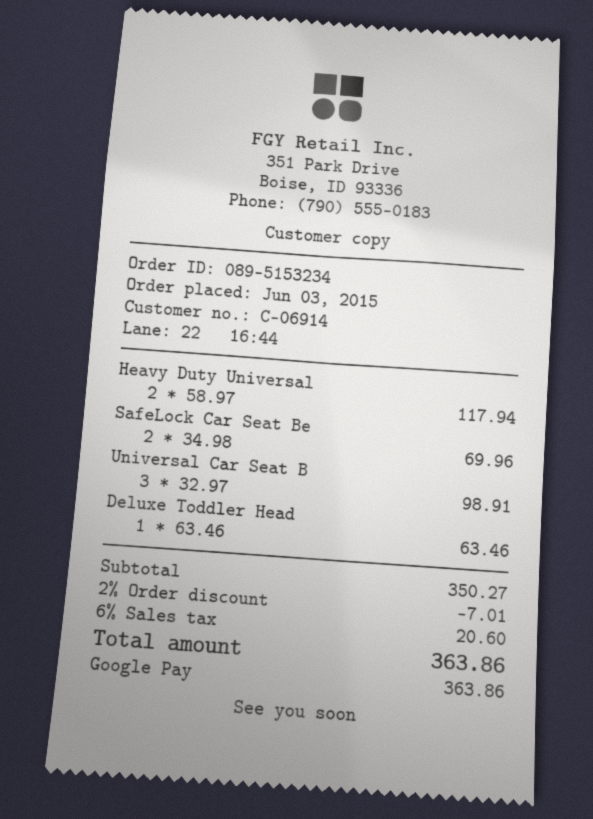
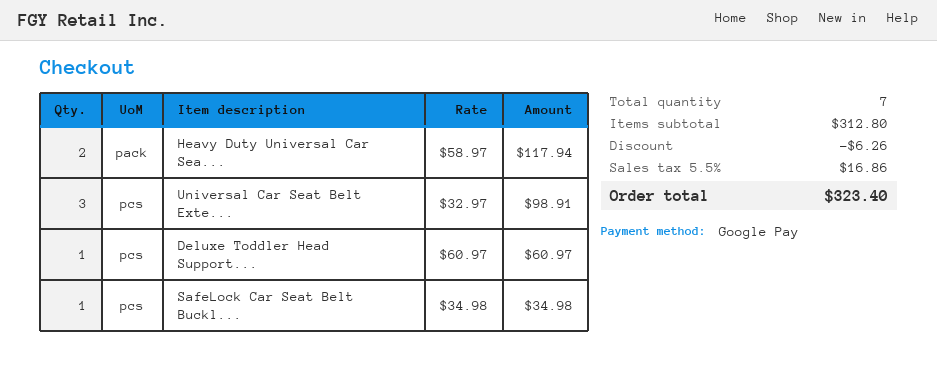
SafeLock Car Seat Be: 2 x 34.98 = 69.96 -> 1 x 34.98 = 34.98
Deluxe Toddler Head: 1 x 63.46 = 63.46 -> 1 x 60.97 = 60.97
subtotal: 350.27 -> 312.80
discount: 7.01 -> 6.26
tax: 6% = 20.60 -> 5.5% = 16.86
total: 363.86 -> 323.40

